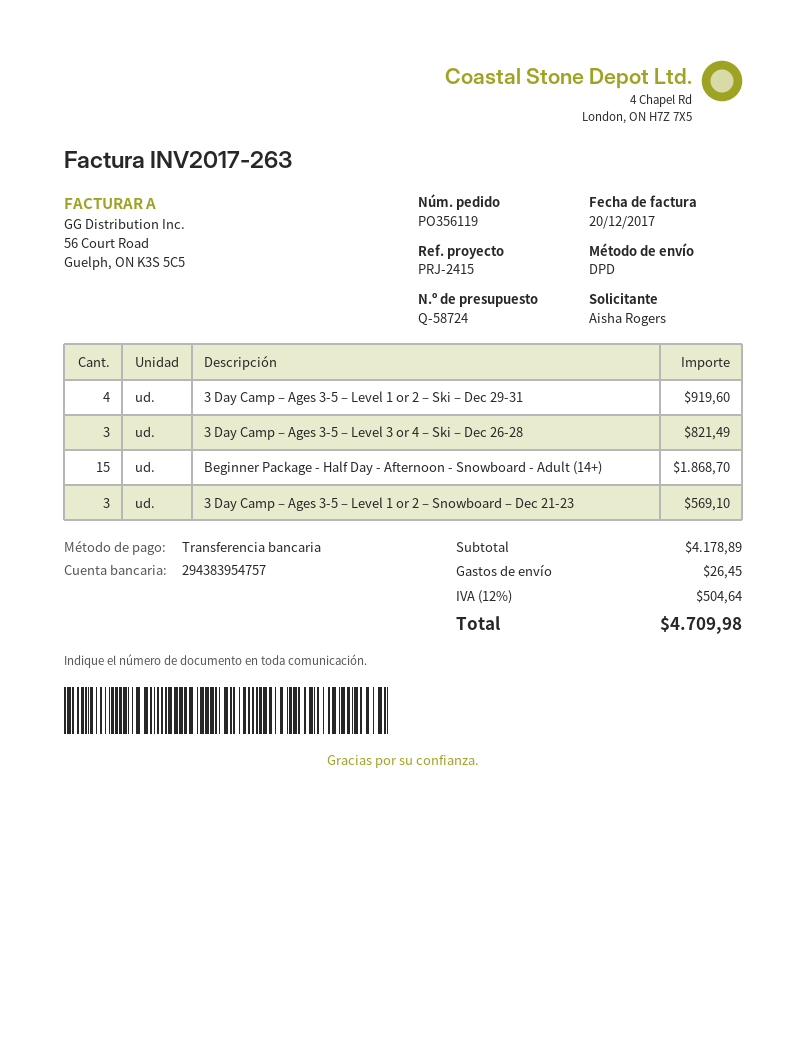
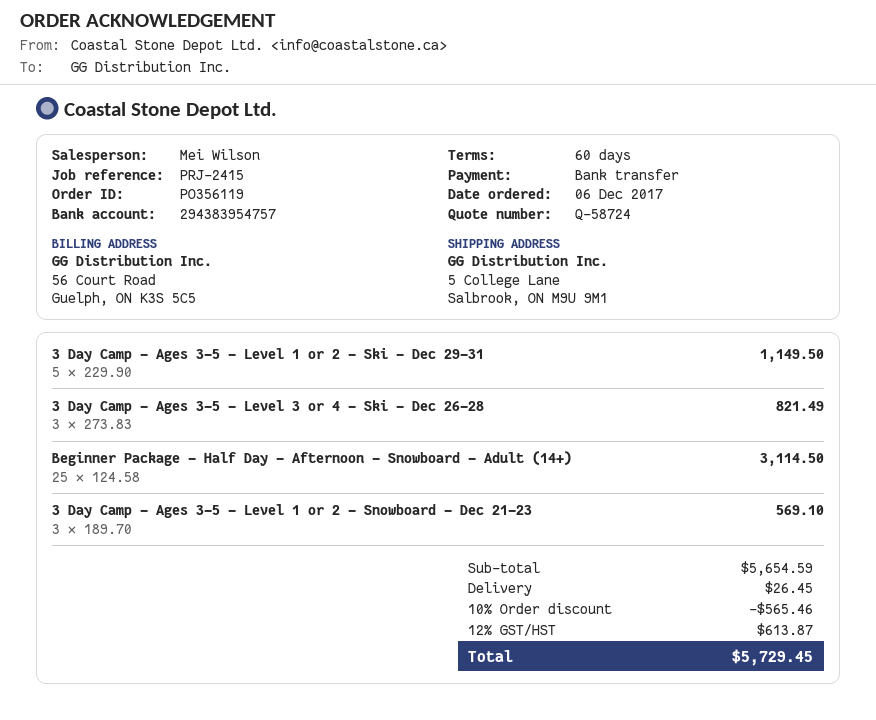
3 Day Camp – Ages 3-5 – Level 1 or 2 – Ski – Dec 29-31: 4 for 919.60 -> 5 for 1149.50
Beginner Package - Half Day - Afternoon - Snowboard - Adult (14+): 15 for 1868.70 -> 25 for 3114.50
subtotal: 4178.89 -> 5654.59
discount: none -> 10% = 565.46
tax: 12% = 504.64 -> 12% = 613.87
total: 4709.98 -> 5729.45

